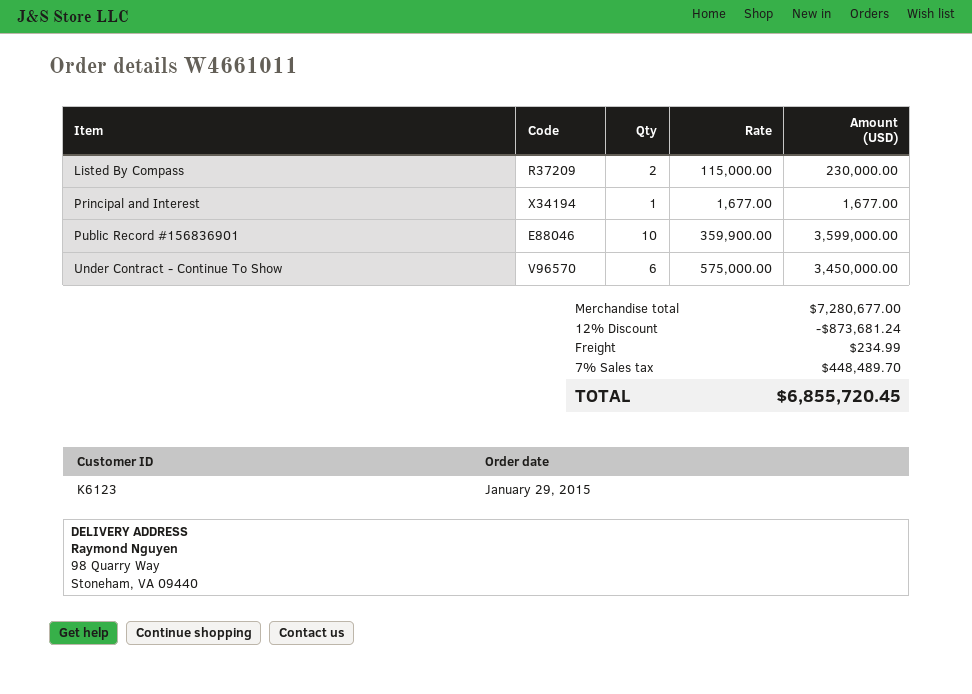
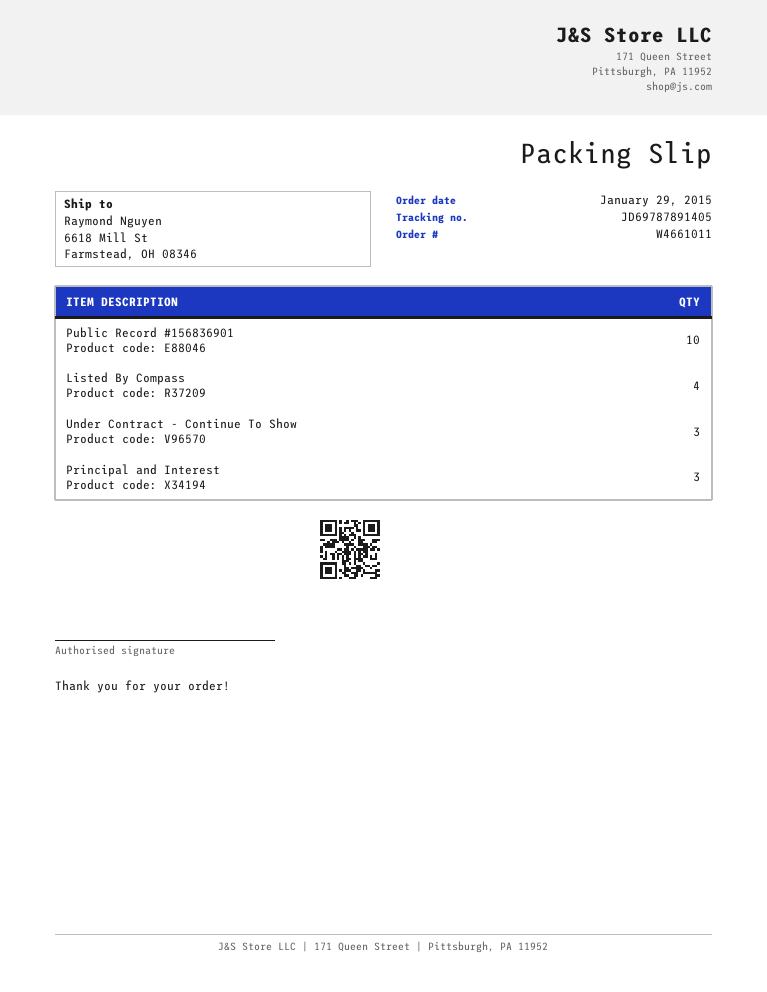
ship to: 98 Quarry Way, Stoneham, VA 09440 -> 6618 Mill St, Farmstead, OH 08346
Listed By Compass: 2 -> 4
Principal and Interest: 1 -> 3
Under Contract - Continue To Show: 6 -> 3

